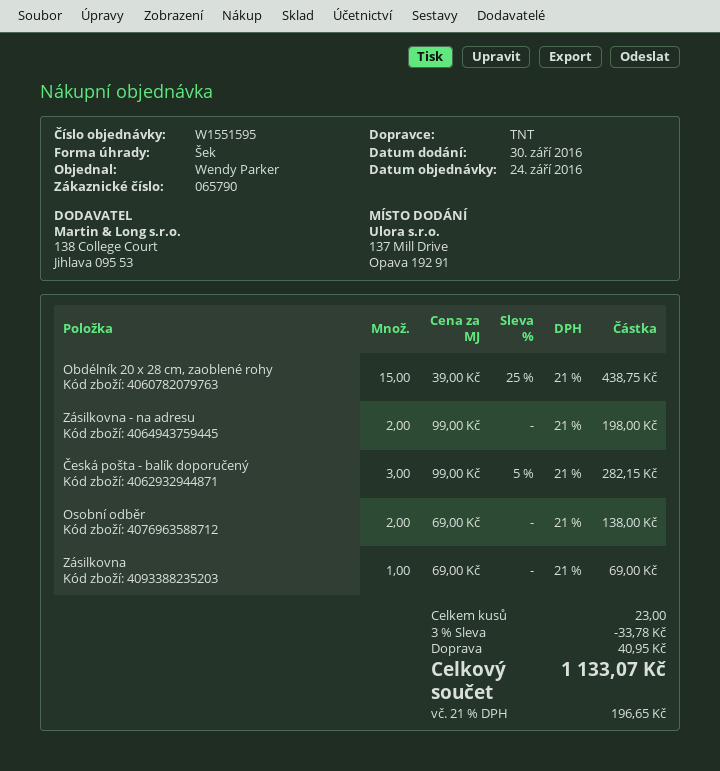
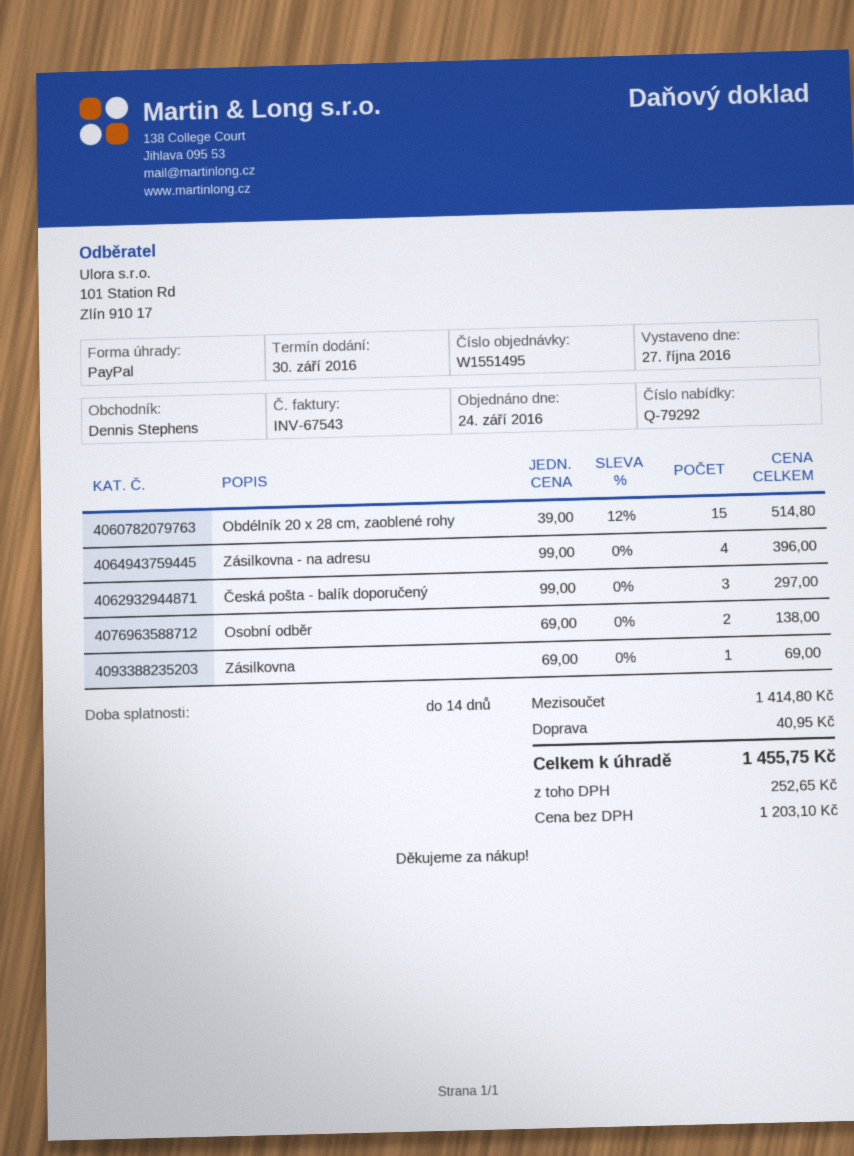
order number: W1551595 -> W1551495
payment method: cheque -> PayPal
Obdélník 20 x 28 cm, zaoblené rohy: 15 x 39.00 - 25% = 438.75 -> 15 x 39.00 - 12% = 514.80
Zásilkovna - na adresu: 2 x 99.00 = 198.00 -> 4 x 99.00 = 396.00
Česká pošta - balík doporučený: 3 x 99.00 - 5% = 282.15 -> 3 x 99.00 = 297.00
discount: 3% = 33.78 -> none
tax: 196.65 -> 252.65
total: 1133.07 -> 1455.75

